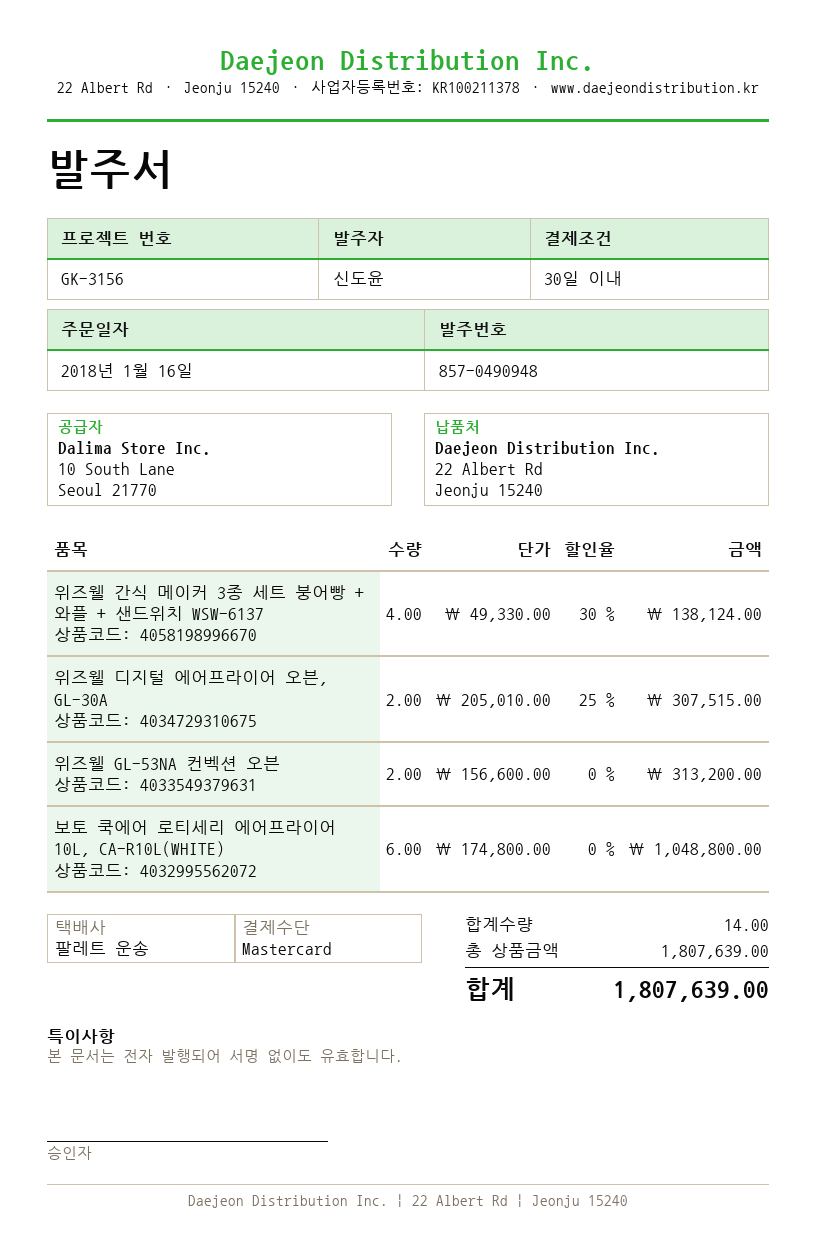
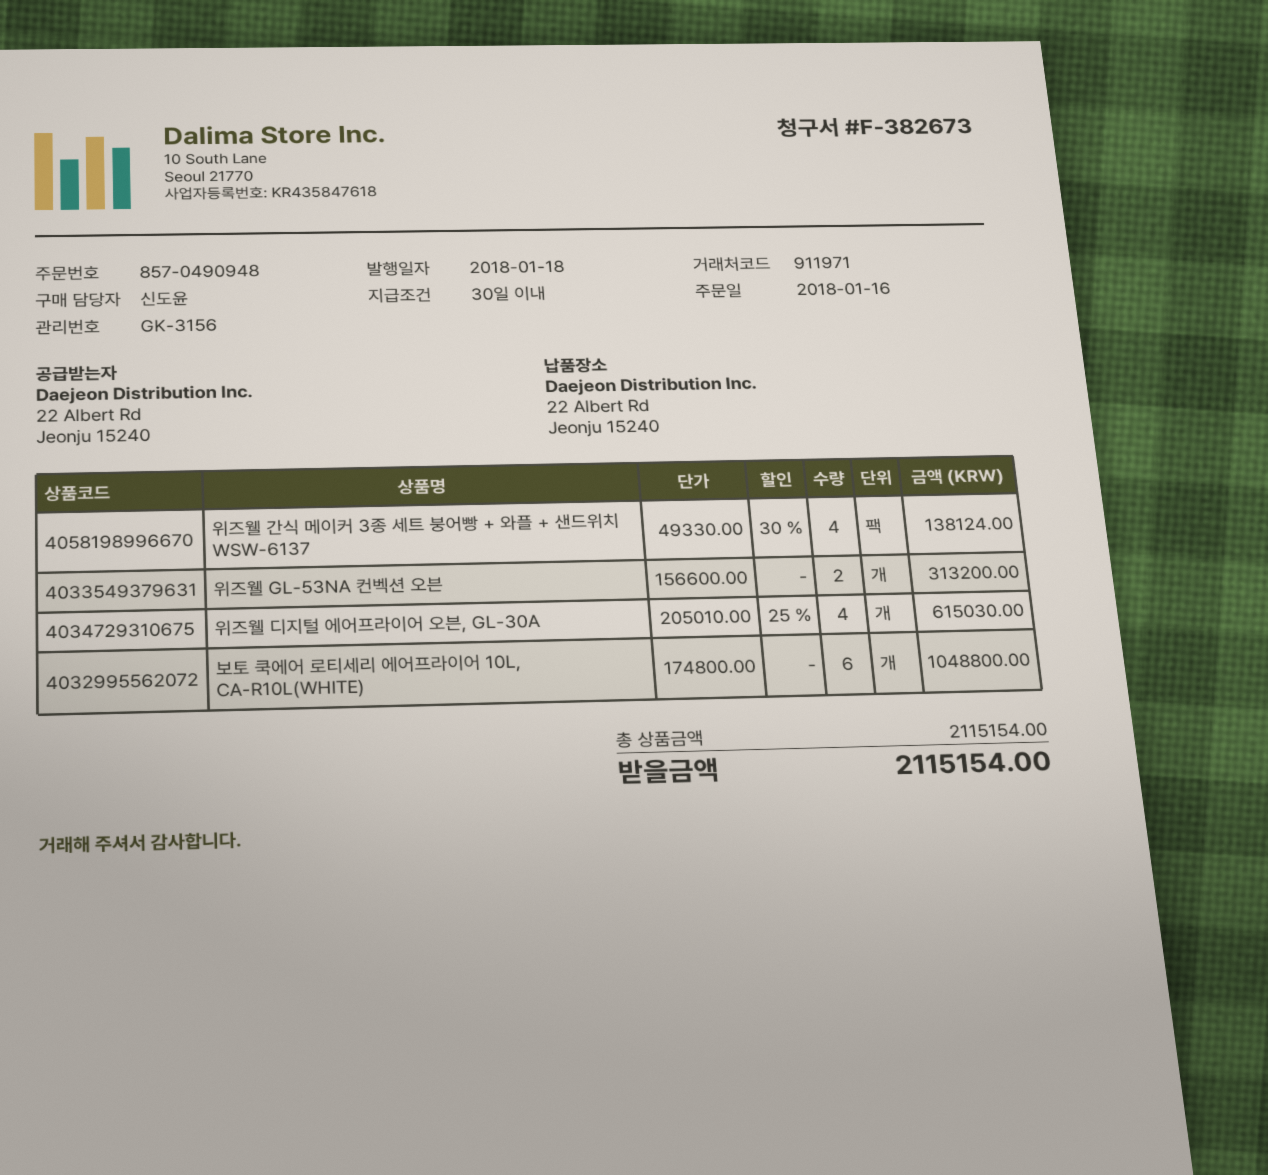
위즈웰 디지털 에어프라이어 오븐, GL-30A: 2 x 205010.00 - 25% = 307515.00 -> 4 x 205010.00 - 25% = 615030.00
subtotal: 1807639.00 -> 2115154.00
total: 1807639.00 -> 2115154.00

